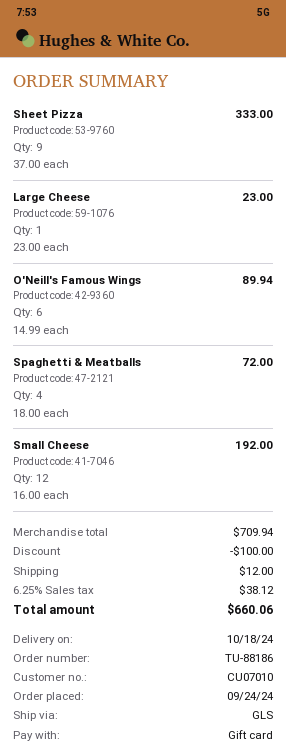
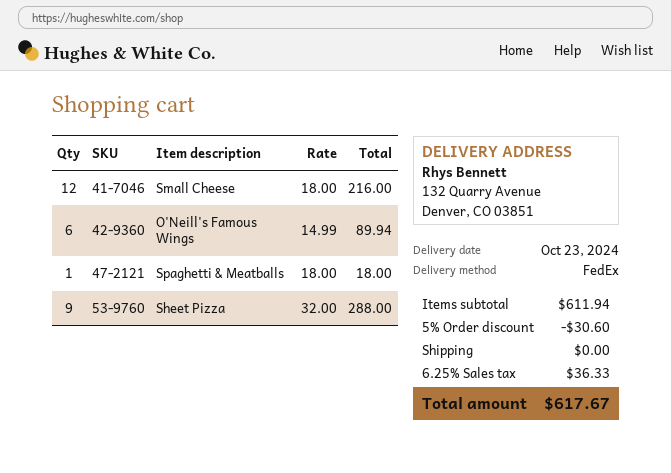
delivery date: 2024-10-18 -> 2024-10-23
shipping method: GLS -> FedEx
Sheet Pizza: 9 x 37.00 = 333.00 -> 9 x 32.00 = 288.00
Large Cheese: 1 x 23.00 = 23.00 -> none
Spaghetti & Meatballs: 4 x 18.00 = 72.00 -> 1 x 18.00 = 18.00
Small Cheese: 12 x 16.00 = 192.00 -> 12 x 18.00 = 216.00
subtotal: 709.94 -> 611.94
discount: 100.00 -> 30.60
shipping: 12.00 -> 0.00
tax: 6.25% = 38.12 -> 6.25% = 36.33
total: 660.06 -> 617.67

